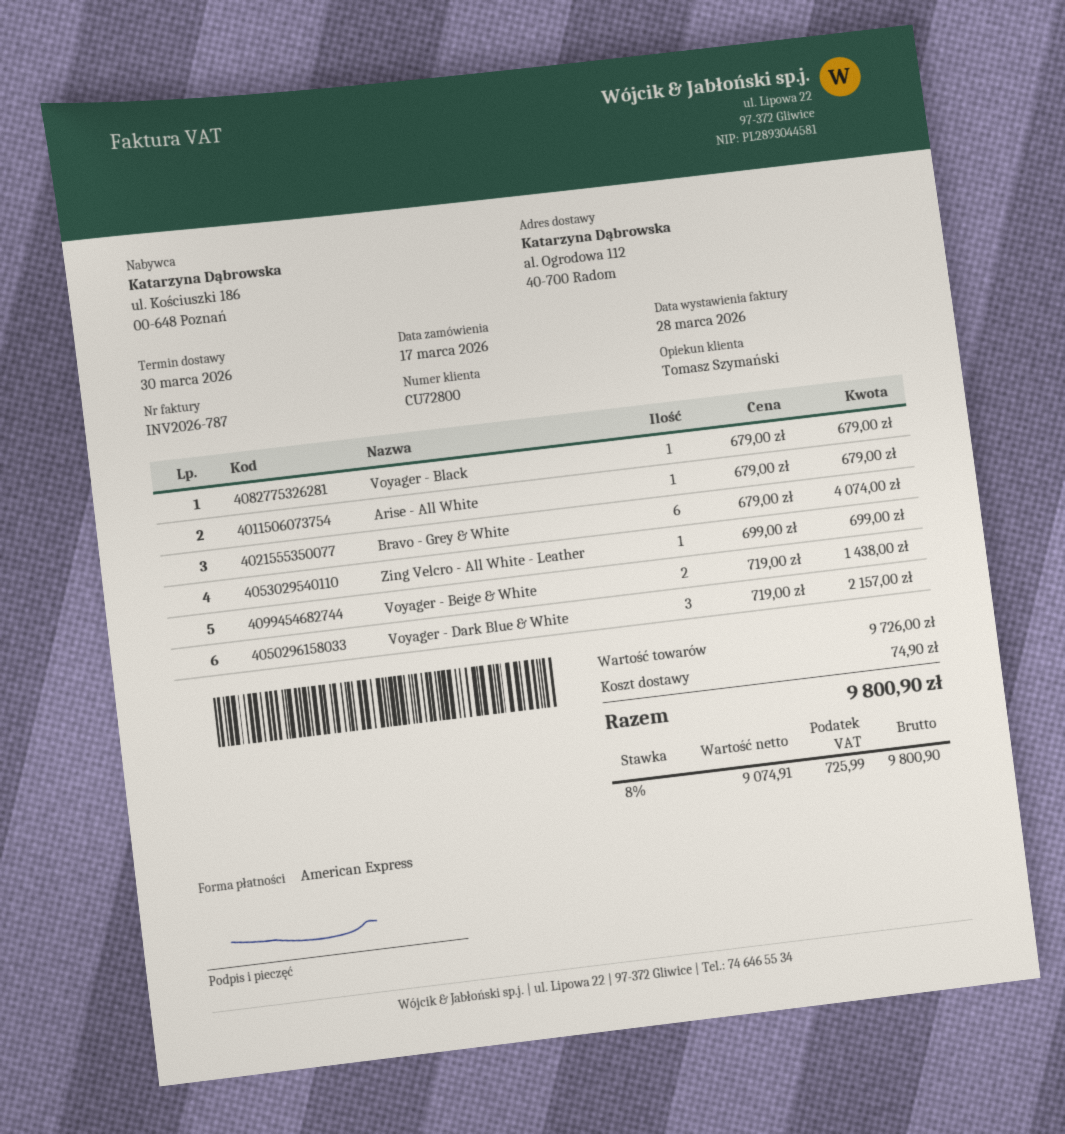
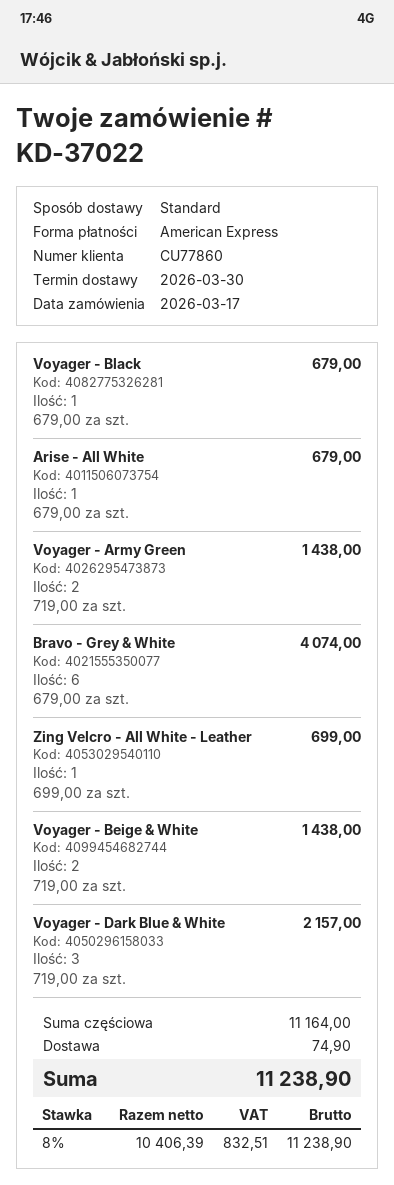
customer number: CU72800 -> CU77860
Voyager - Army Green: none -> 2 x 719.00 = 1438.00
subtotal: 9726.00 -> 11164.00
net: 9074.91 -> 10406.39
tax: 8% = 725.99 -> 8% = 832.51
total: 9800.90 -> 11238.90

